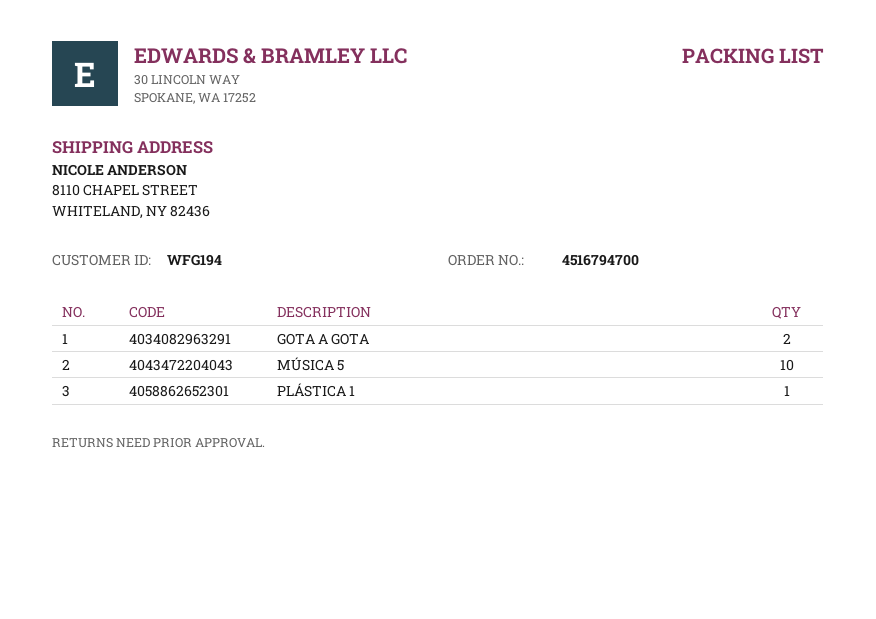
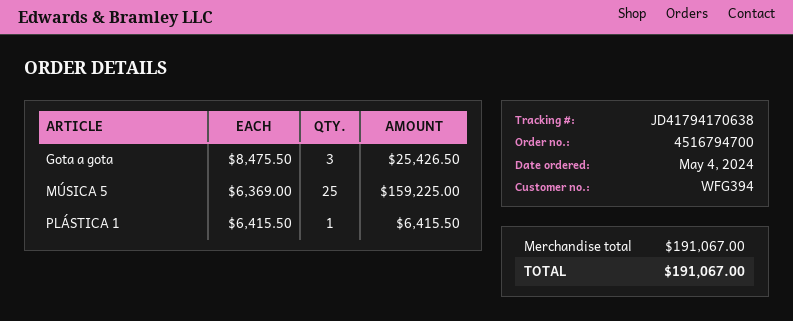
customer number: WFG194 -> WFG394
GOTA A GOTA: 2 -> 3
MÚSICA 5: 10 -> 25

